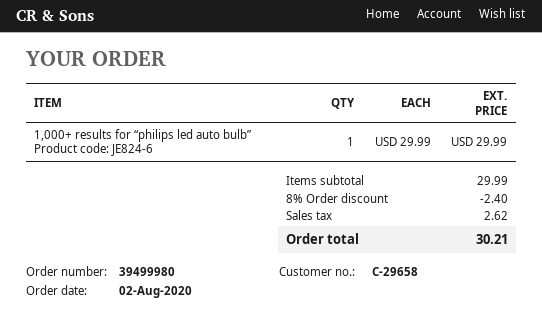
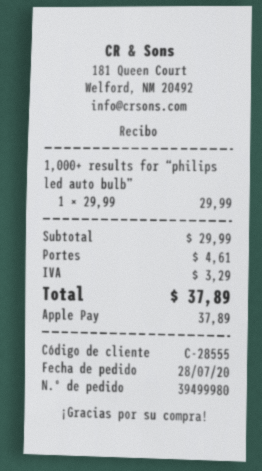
order date: 2020-08-02 -> 2020-07-28
customer number: C-29658 -> C-28555
discount: 8% = 2.40 -> none
shipping: none -> 4.61
tax: 2.62 -> 3.29
total: 30.21 -> 37.89

